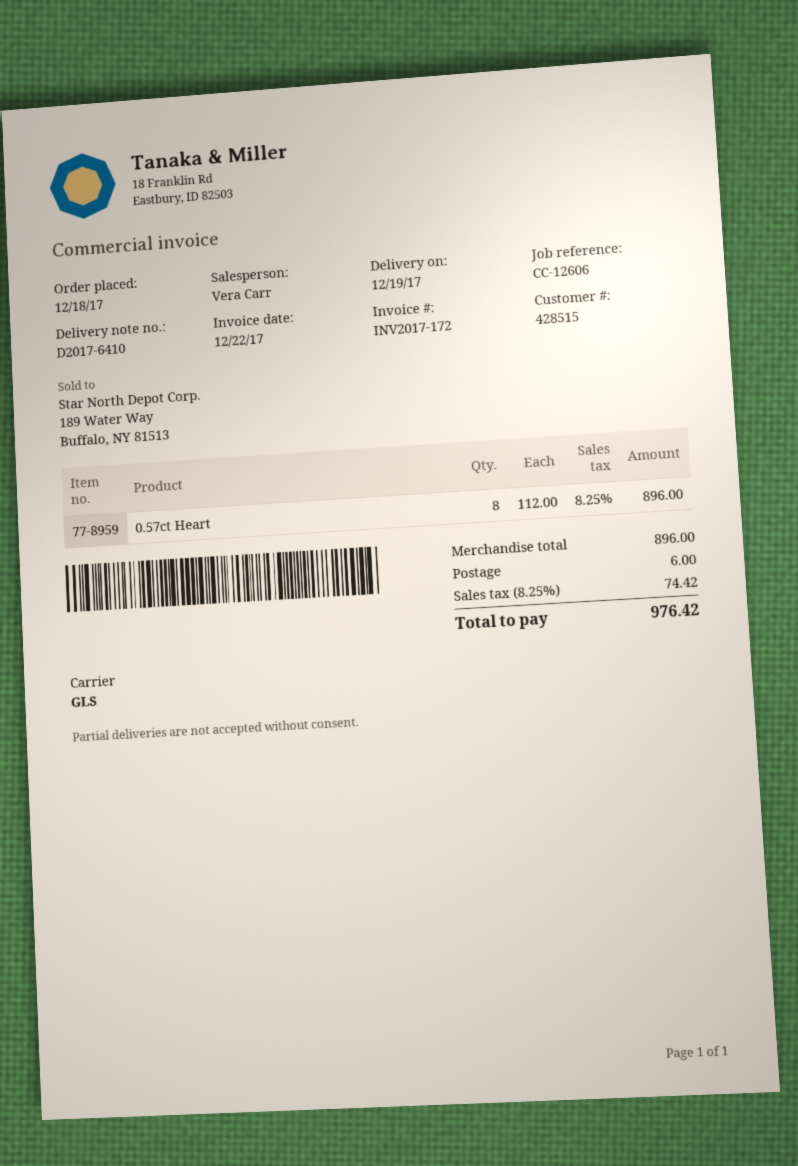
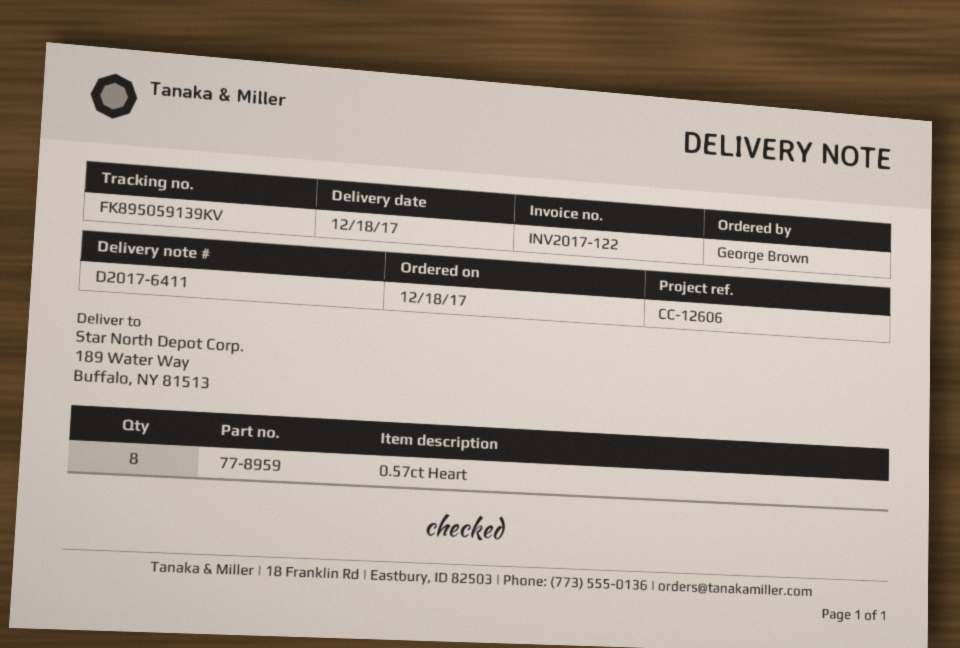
delivery note number: D2017-6410 -> D2017-6411
delivery date: 2017-12-19 -> 2017-12-18
invoice number: INV2017-172 -> INV2017-122

